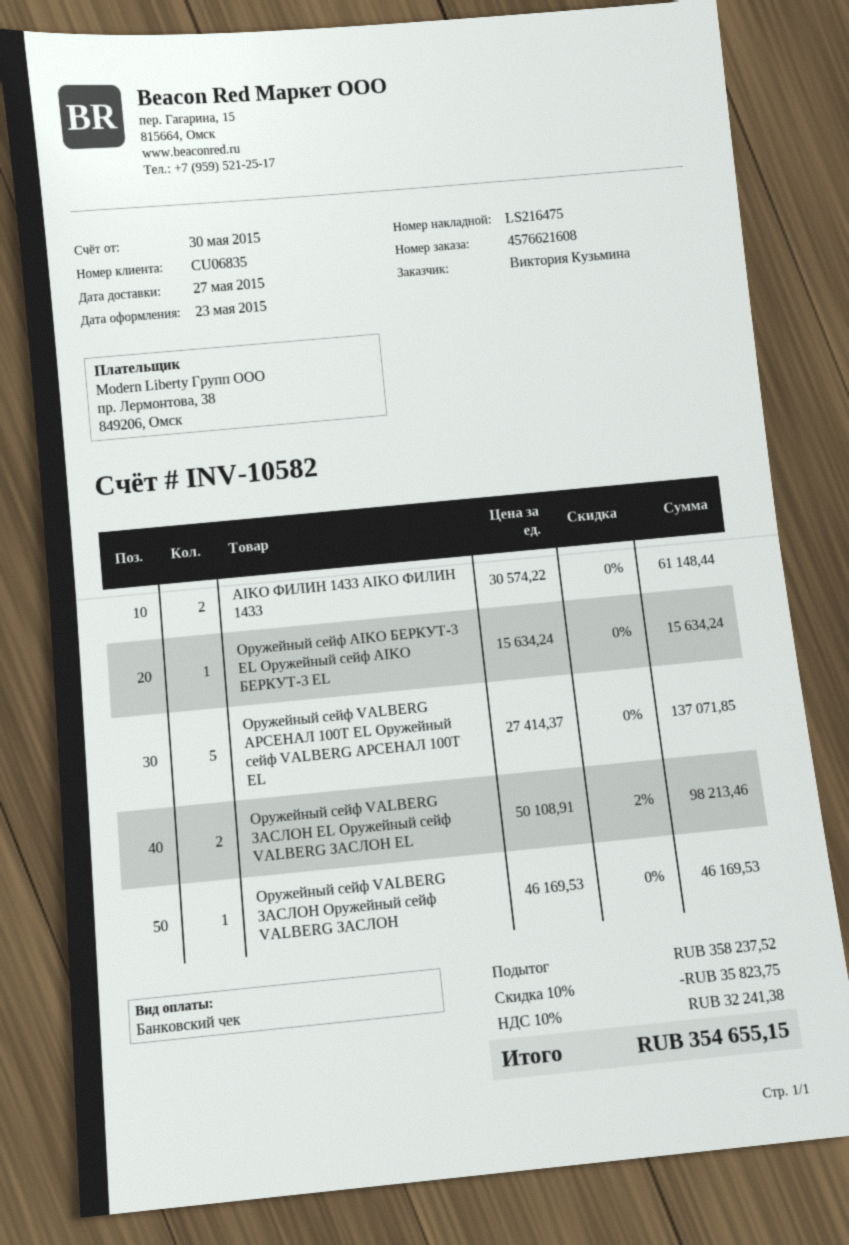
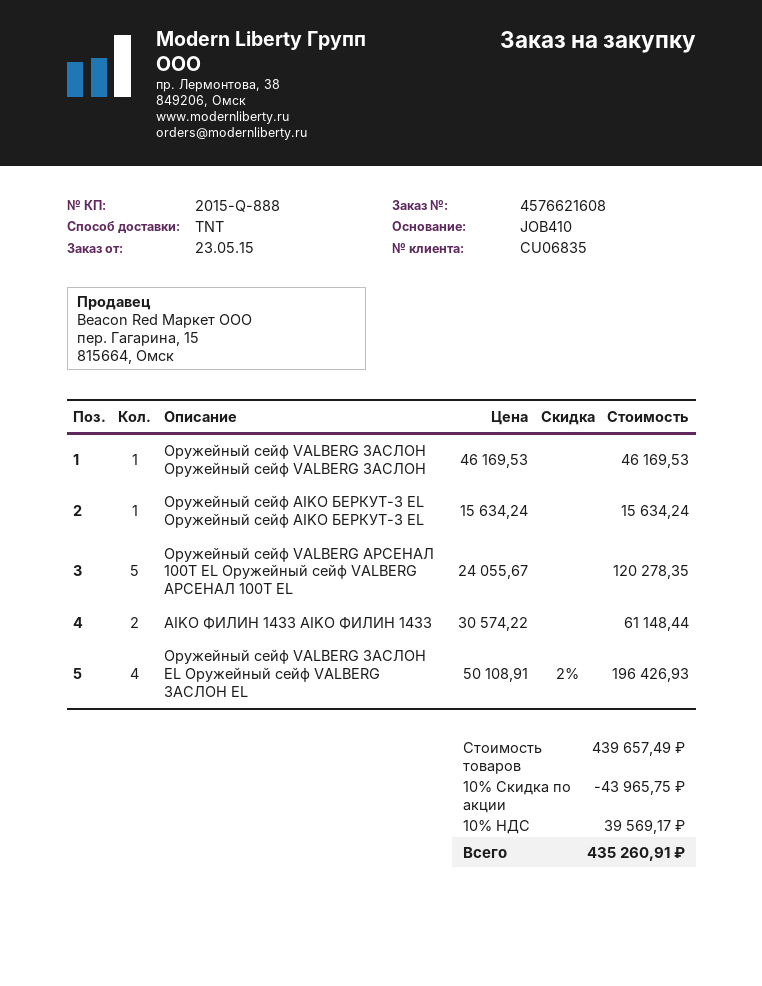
Оружейный сейф VALBERG АРСЕНАЛ 100Т EL Оружейный сейф VALBERG АРСЕНАЛ 100Т EL: 5 x 27414.37 = 137071.85 -> 5 x 24055.67 = 120278.35
Оружейный сейф VALBERG ЗАСЛОН EL Оружейный сейф VALBERG ЗАСЛОН EL: 2 x 50108.91 - 2% = 98213.46 -> 4 x 50108.91 - 2% = 196426.93
subtotal: 358237.52 -> 439657.49
discount: 10% = 35823.75 -> 10% = 43965.75
tax: 10% = 32241.38 -> 10% = 39569.17
total: 354655.15 -> 435260.91

